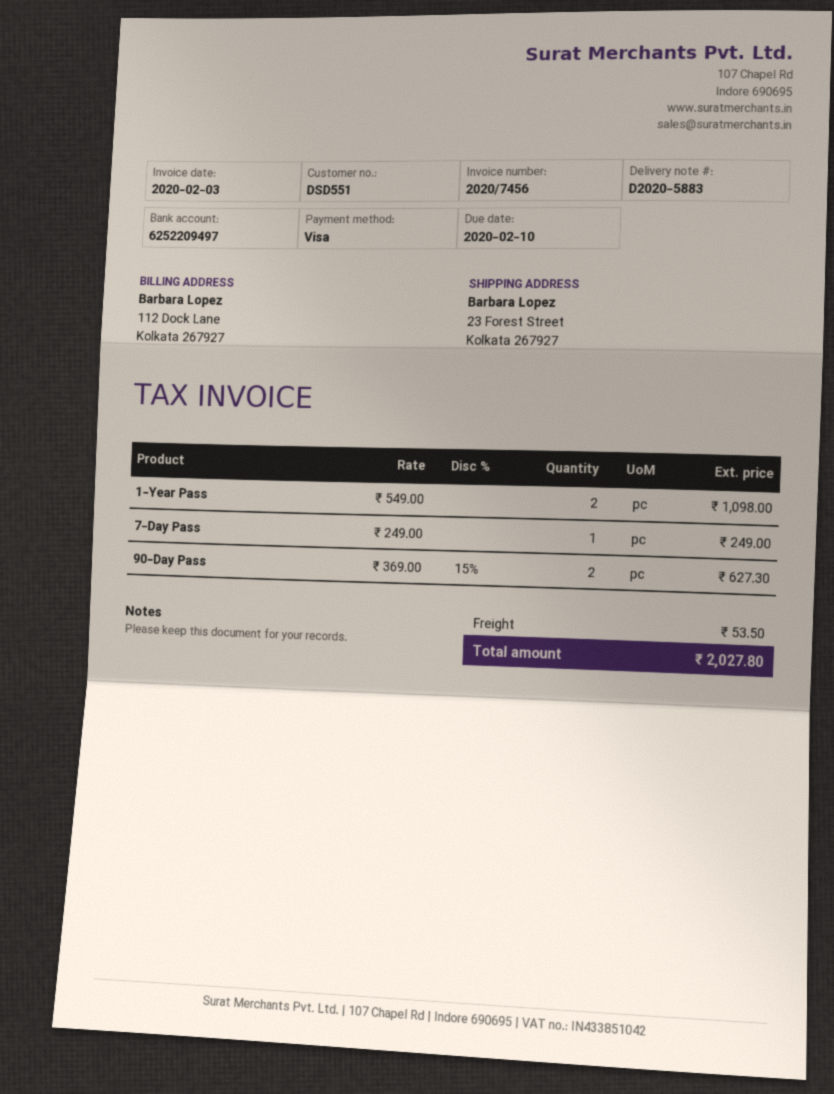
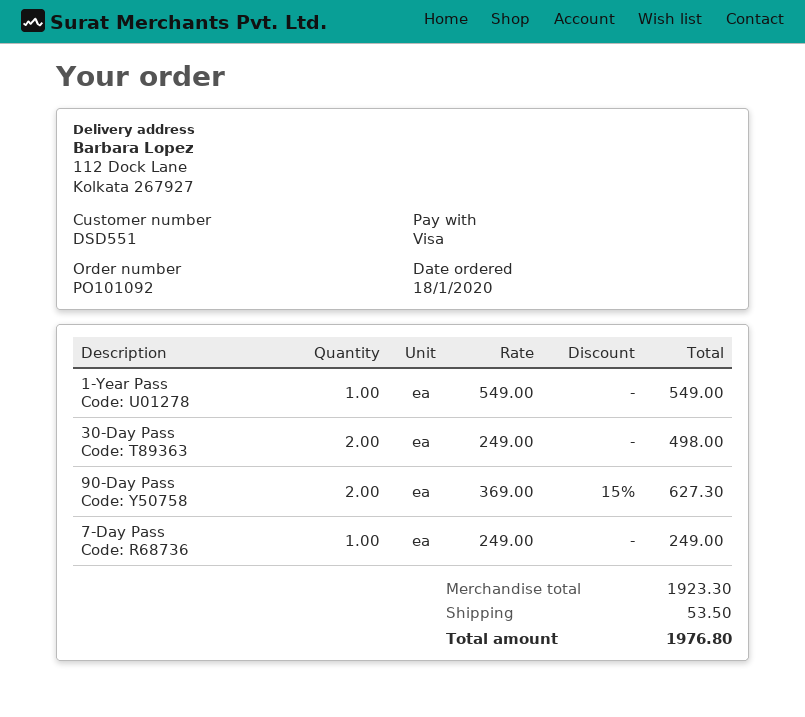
ship to: 23 Forest Street, Kolkata 267927 -> 112 Dock Lane, Kolkata 267927
1-Year Pass: 2 x 549.00 = 1098.00 -> 1 x 549.00 = 549.00
30-Day Pass: none -> 2 x 249.00 = 498.00
total: 2027.80 -> 1976.80

